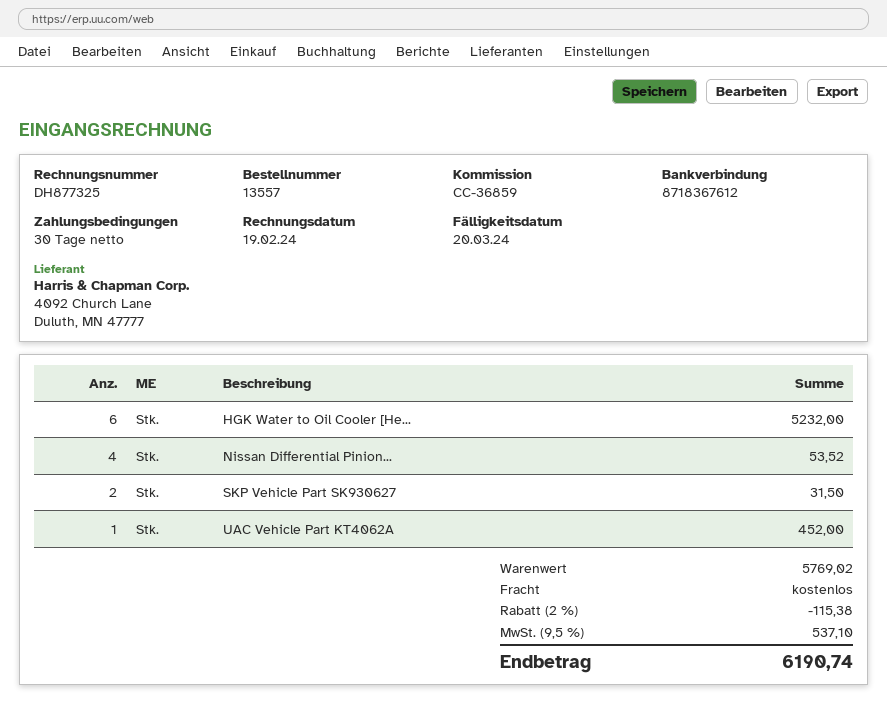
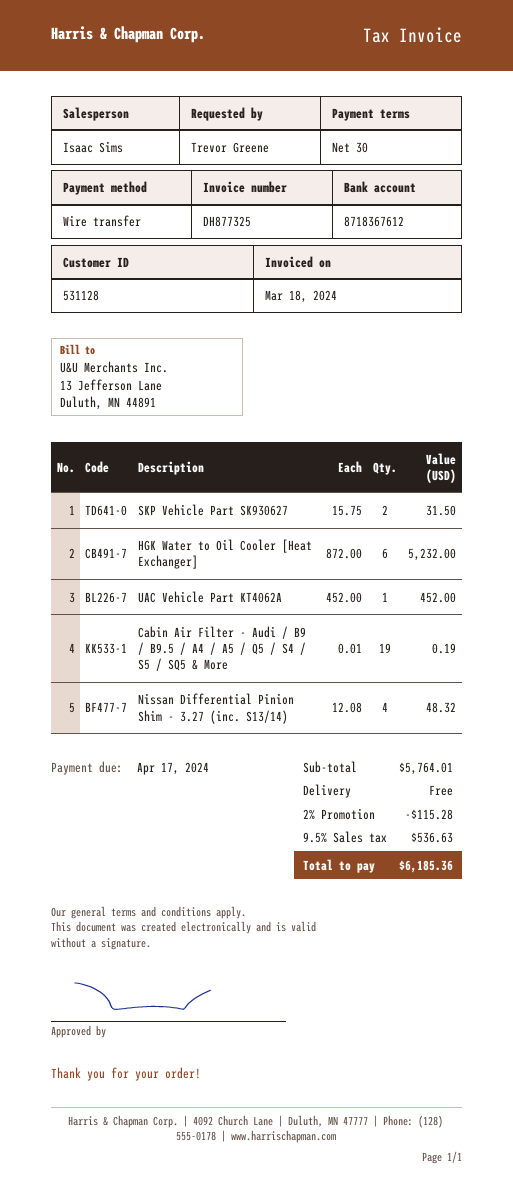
invoice date: 2024-02-19 -> 2024-03-18
due date: 2024-03-20 -> 2024-04-17
Nissan Differential Pinion...: 4 for 53.52 -> 4 for 48.32
Cabin Air Filter - Audi / B9 / B9.5 / A4 / A5 / Q5 / S4 / S5 / SQ5 & More: none -> 19 for 0.19
subtotal: 5769.02 -> 5764.01
discount: 2% = 115.38 -> 2% = 115.28
tax: 9.5% = 537.10 -> 9.5% = 536.63
total: 6190.74 -> 6185.36

